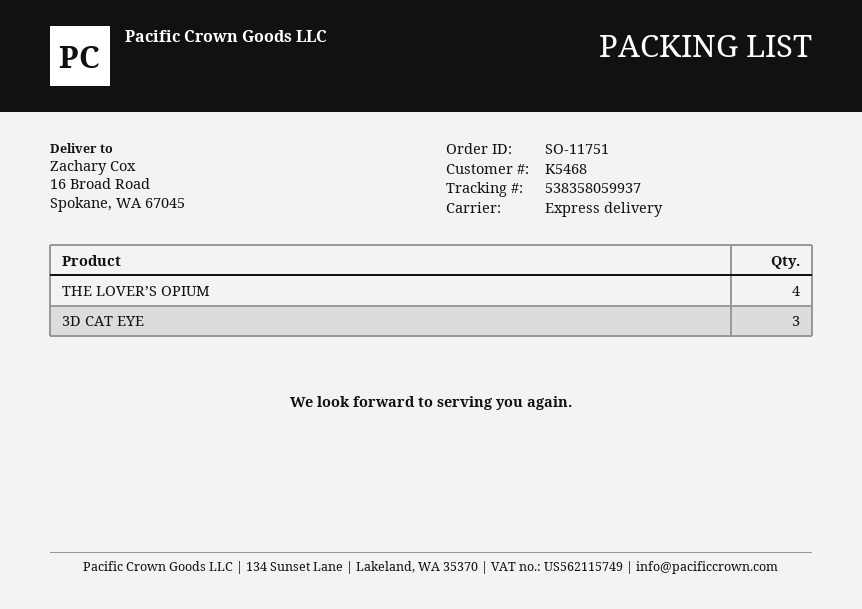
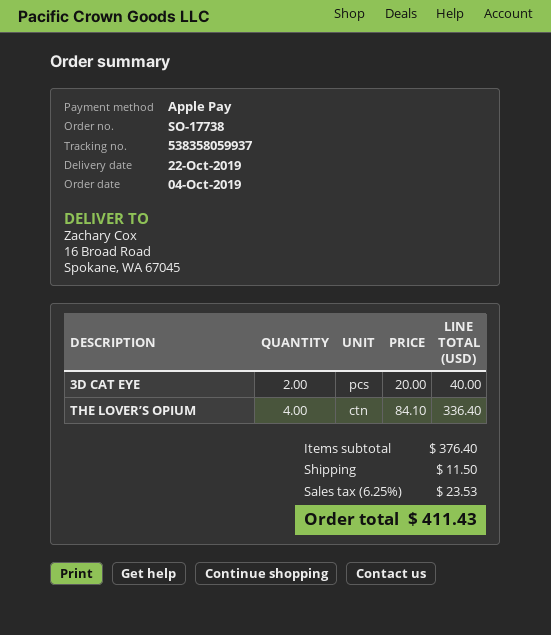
order number: SO-11751 -> SO-17738
3D CAT EYE: 3 -> 2

